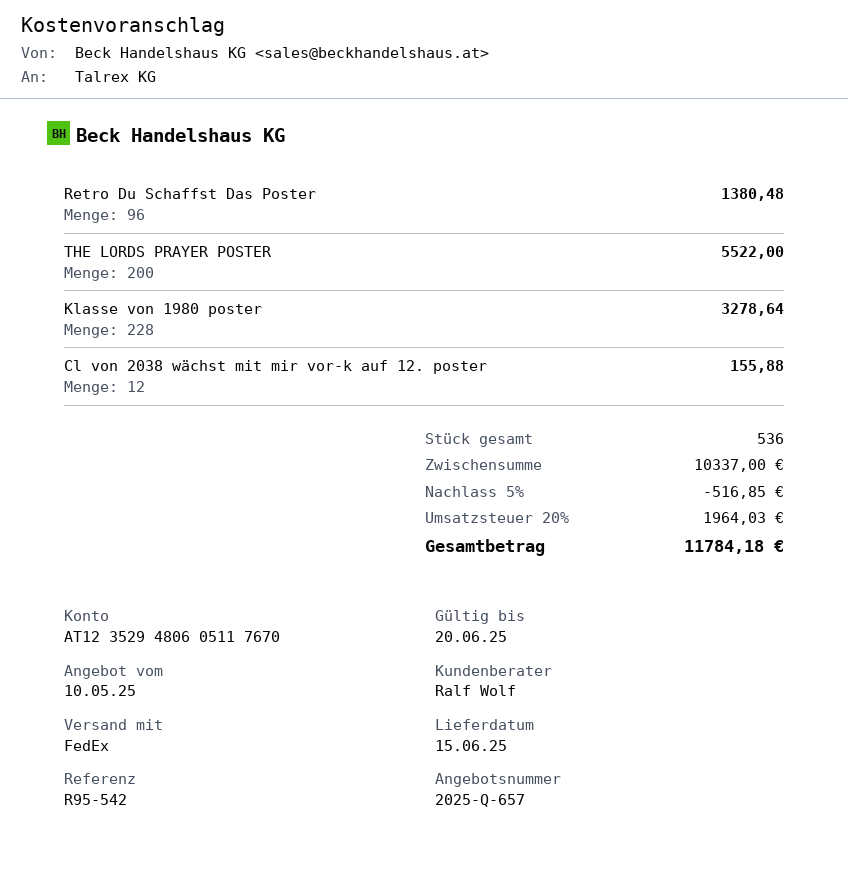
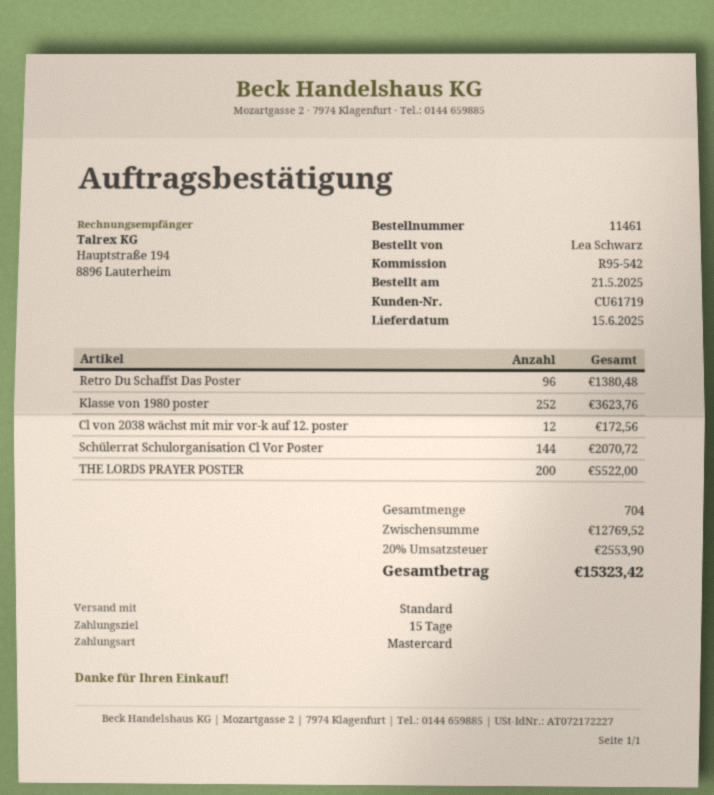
shipping method: FedEx -> standard
Klasse von 1980 poster: 228 for 3278.64 -> 252 for 3623.76
Cl von 2038 wächst mit mir vor-k auf 12. poster: 12 for 155.88 -> 12 for 172.56
Schülerrat Schulorganisation Cl Vor Poster: none -> 144 for 2070.72
total quantity: 536 -> 704
subtotal: 10337.00 -> 12769.52
discount: 5% = 516.85 -> none
tax: 20% = 1964.03 -> 20% = 2553.90
total: 11784.18 -> 15323.42

